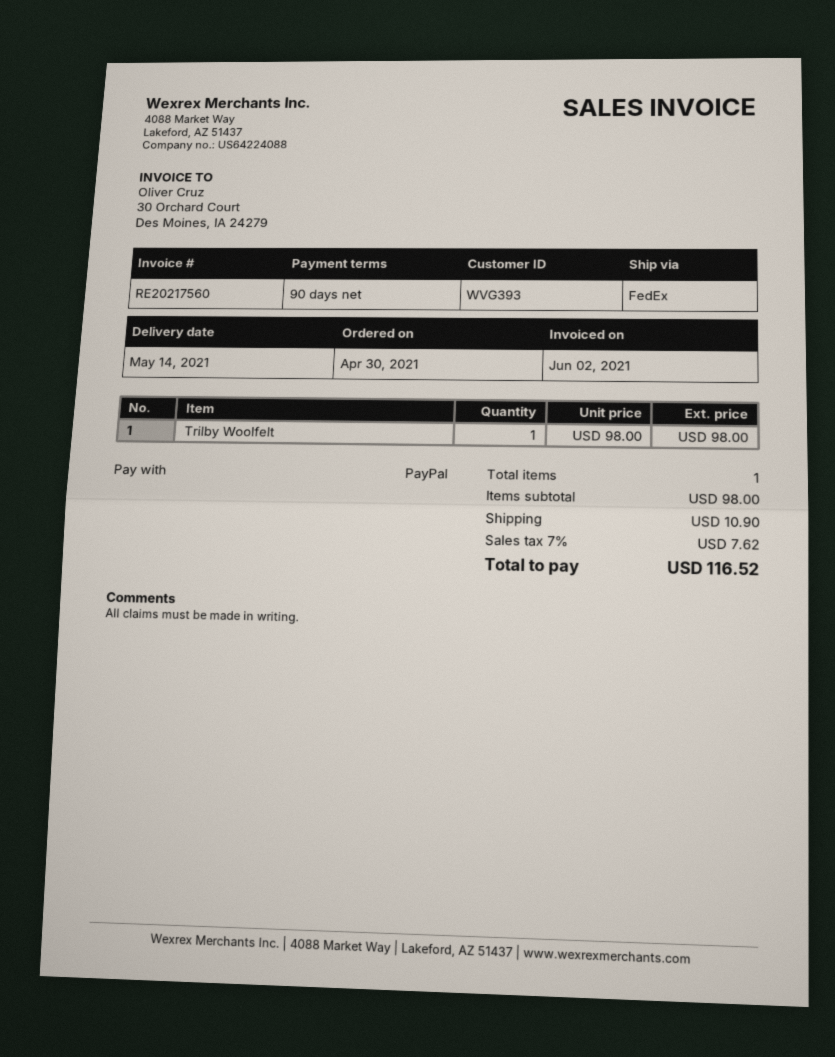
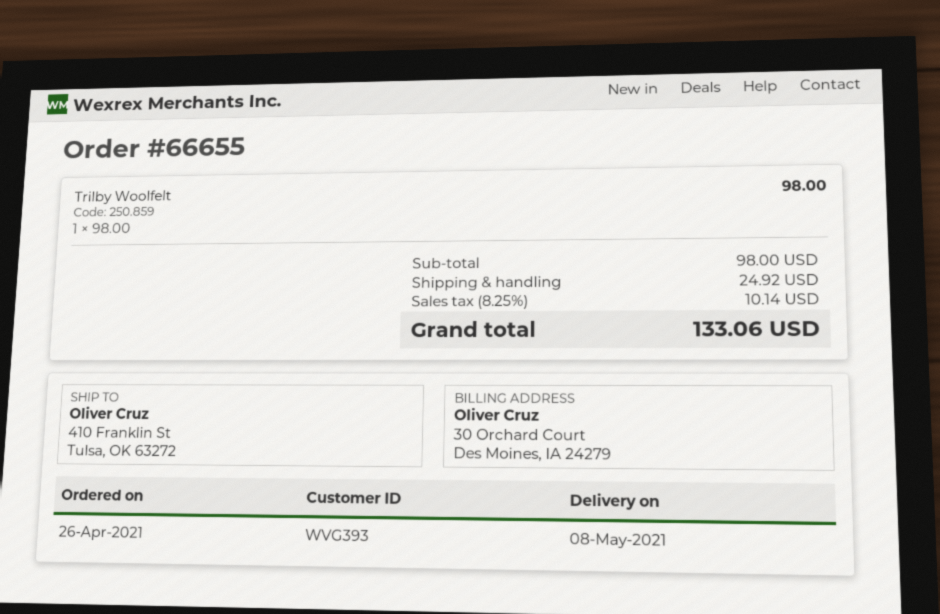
order date: 2021-04-30 -> 2021-04-26
delivery date: 2021-05-14 -> 2021-05-08
shipping: 10.90 -> 24.92
tax: 7% = 7.62 -> 8.25% = 10.14
total: 116.52 -> 133.06

